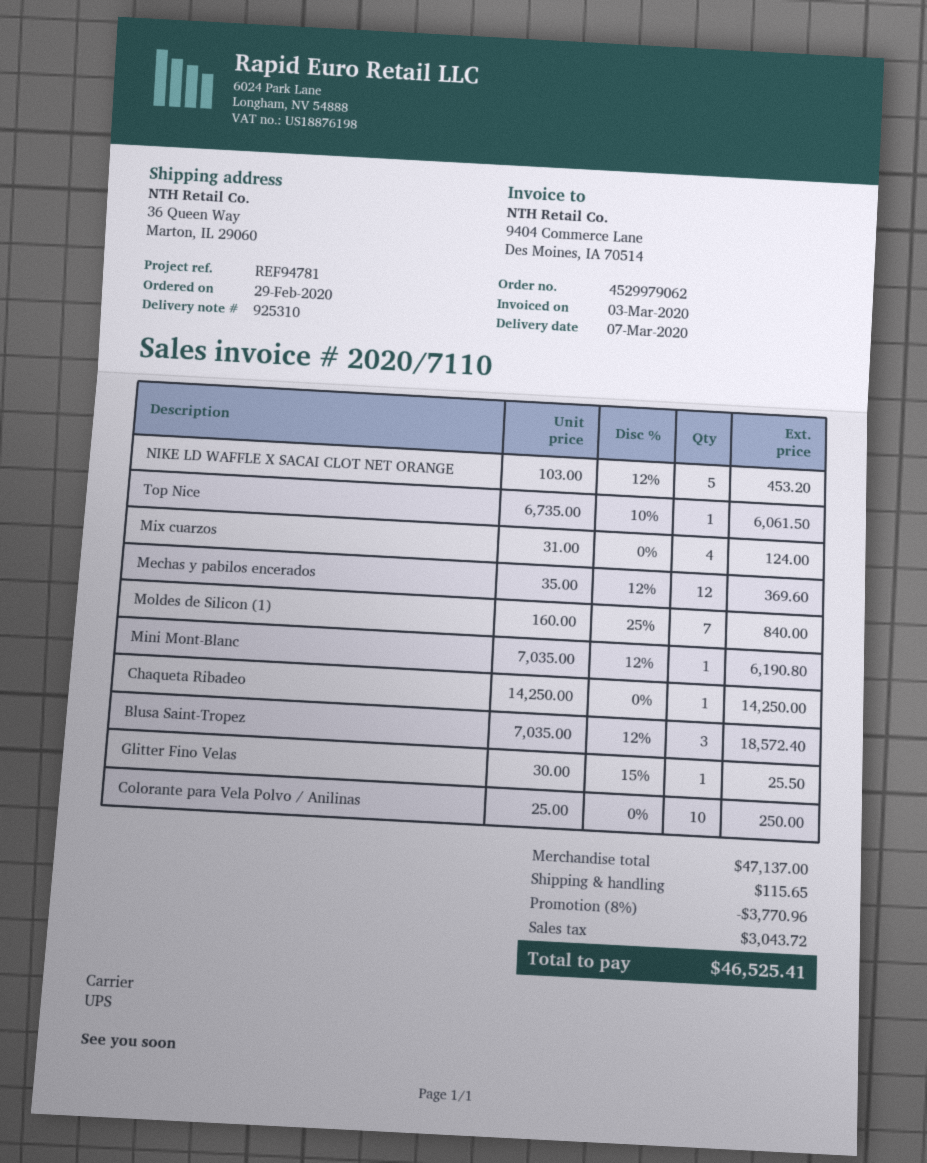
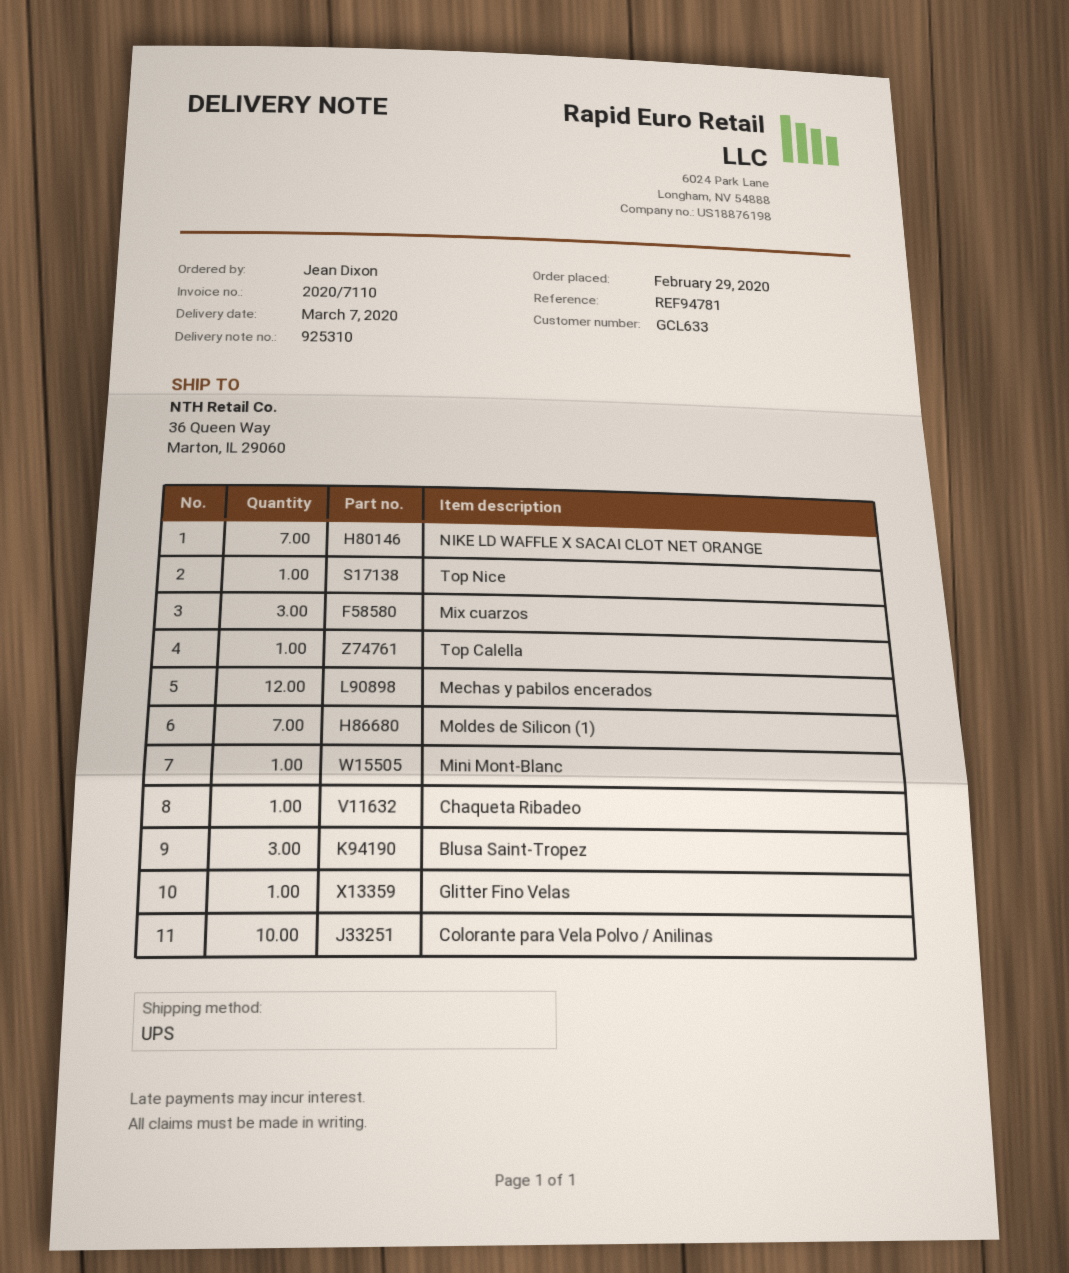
NIKE LD WAFFLE X SACAI CLOT NET ORANGE: 5 -> 7
Mix cuarzos: 4 -> 3
Top Calella: none -> 1

